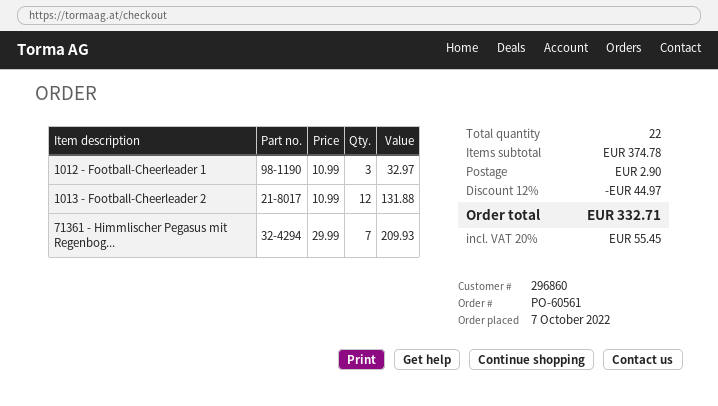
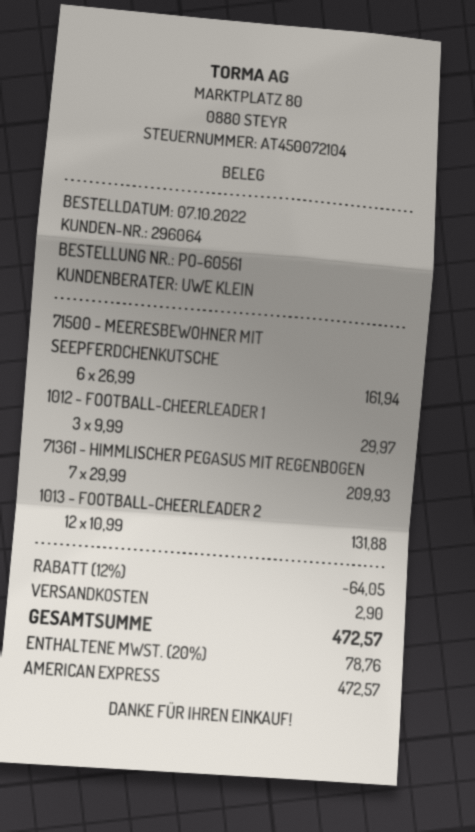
customer number: 296860 -> 296064
1012 - Football-Cheerleader 1: 3 x 10.99 = 32.97 -> 3 x 9.99 = 29.97
71500 - MEERESBEWOHNER MIT SEEPFERDCHENKUTSCHE: none -> 6 x 26.99 = 161.94
discount: 12% = 44.97 -> 12% = 64.05
tax: 20% = 55.45 -> 20% = 78.76
total: 332.71 -> 472.57

